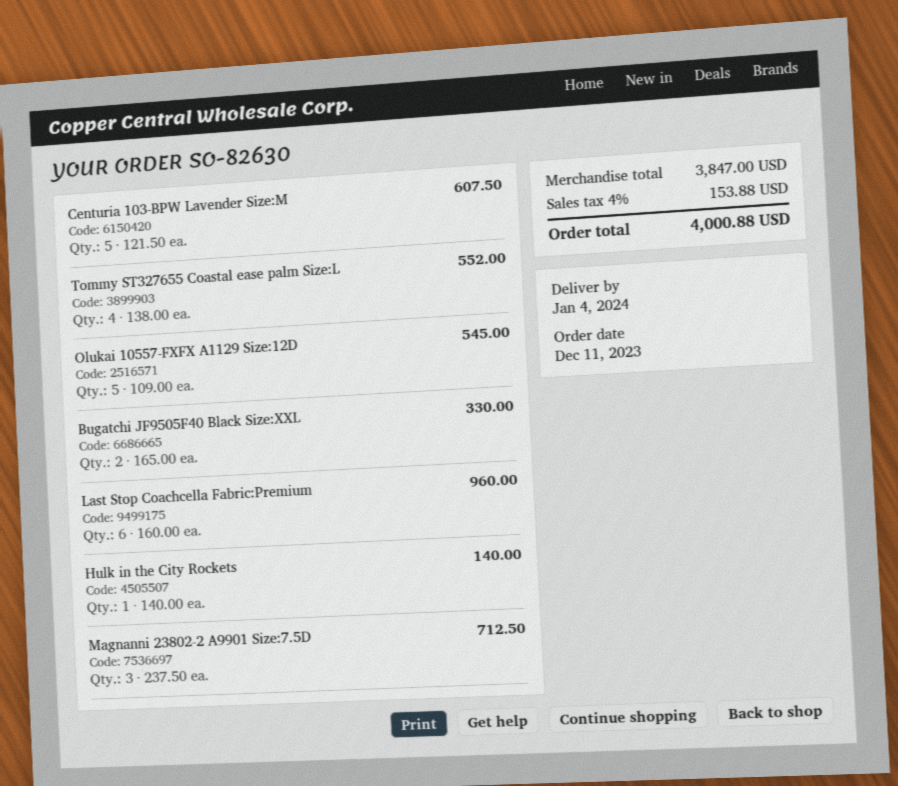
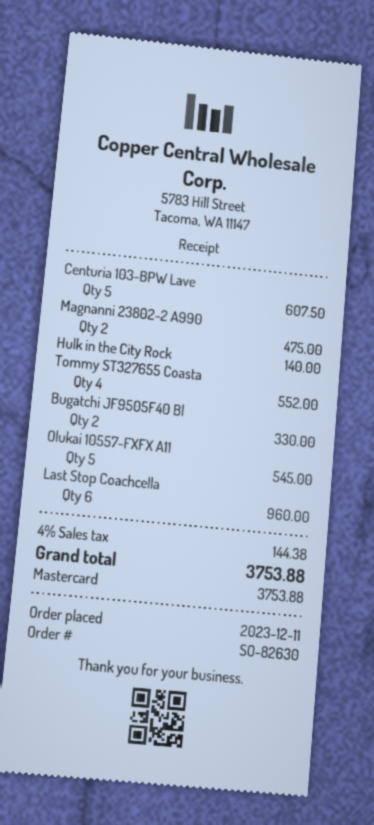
Magnanni 23802-2 A9901 Size:7.5D: 3 for 712.50 -> 2 for 475.00
tax: 4% = 153.88 -> 4% = 144.38
total: 4000.88 -> 3753.88

